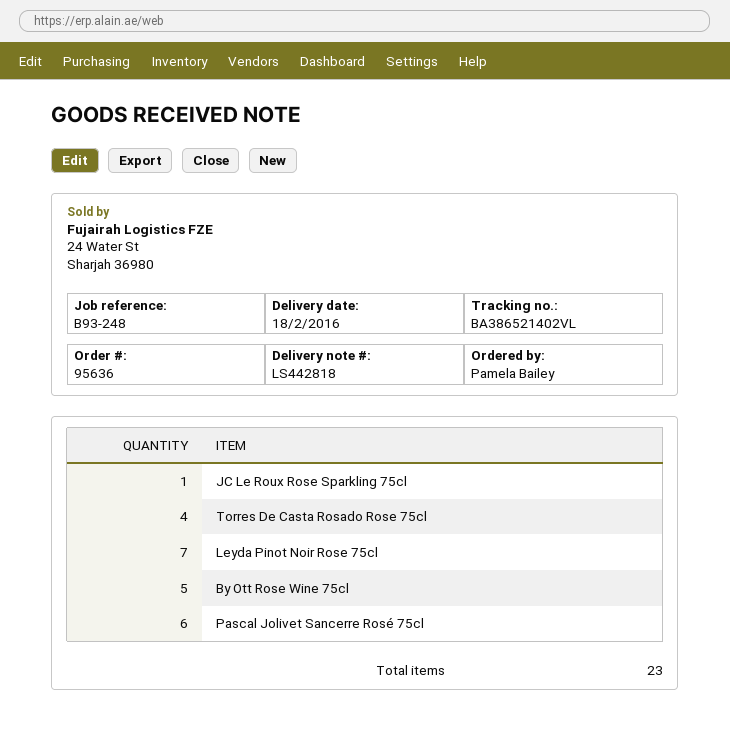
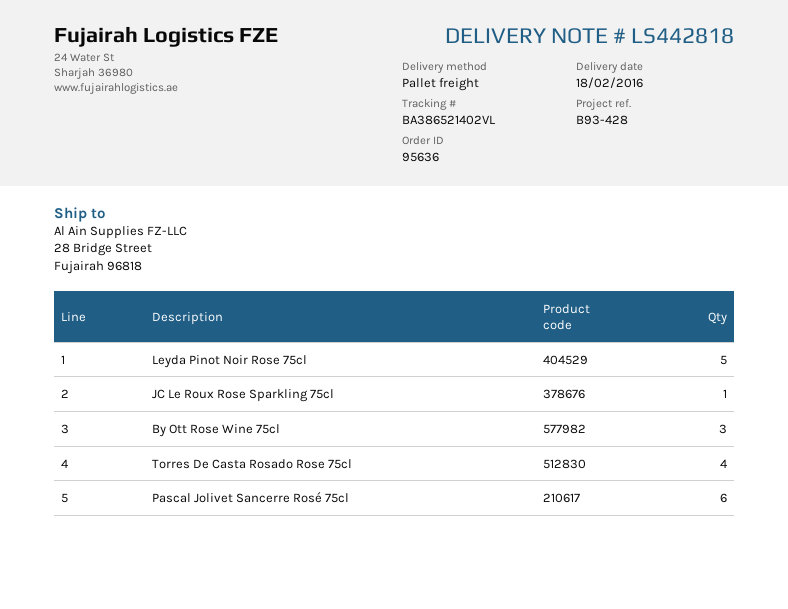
reference: B93-248 -> B93-428
Leyda Pinot Noir Rose 75cl: 7 -> 5
By Ott Rose Wine 75cl: 5 -> 3

